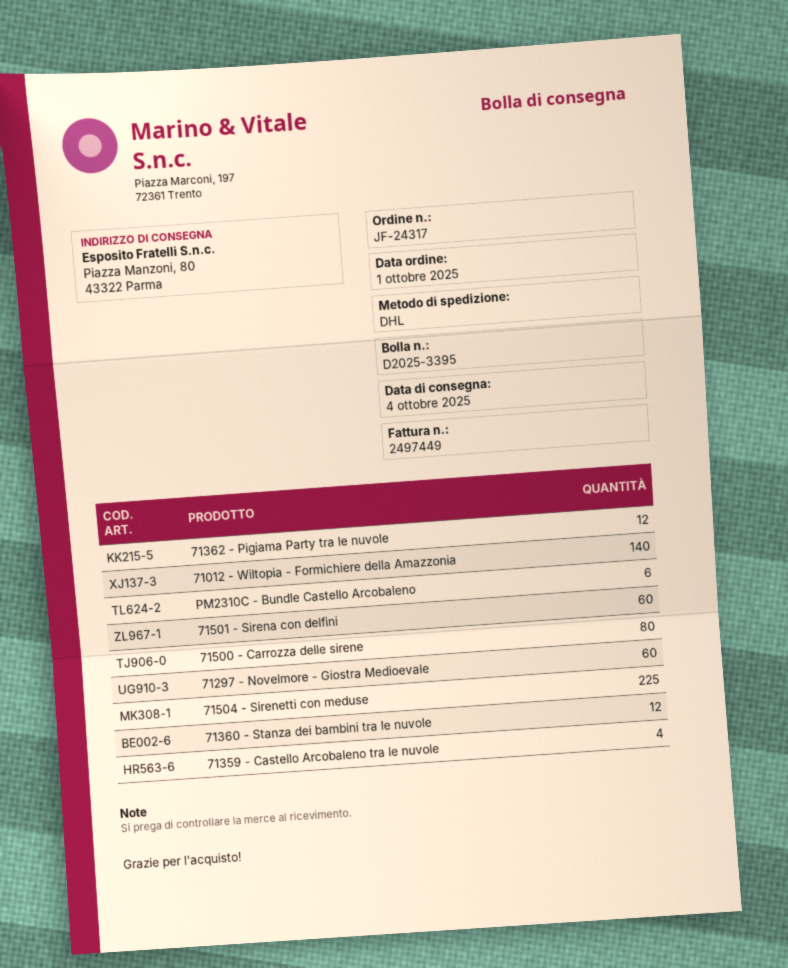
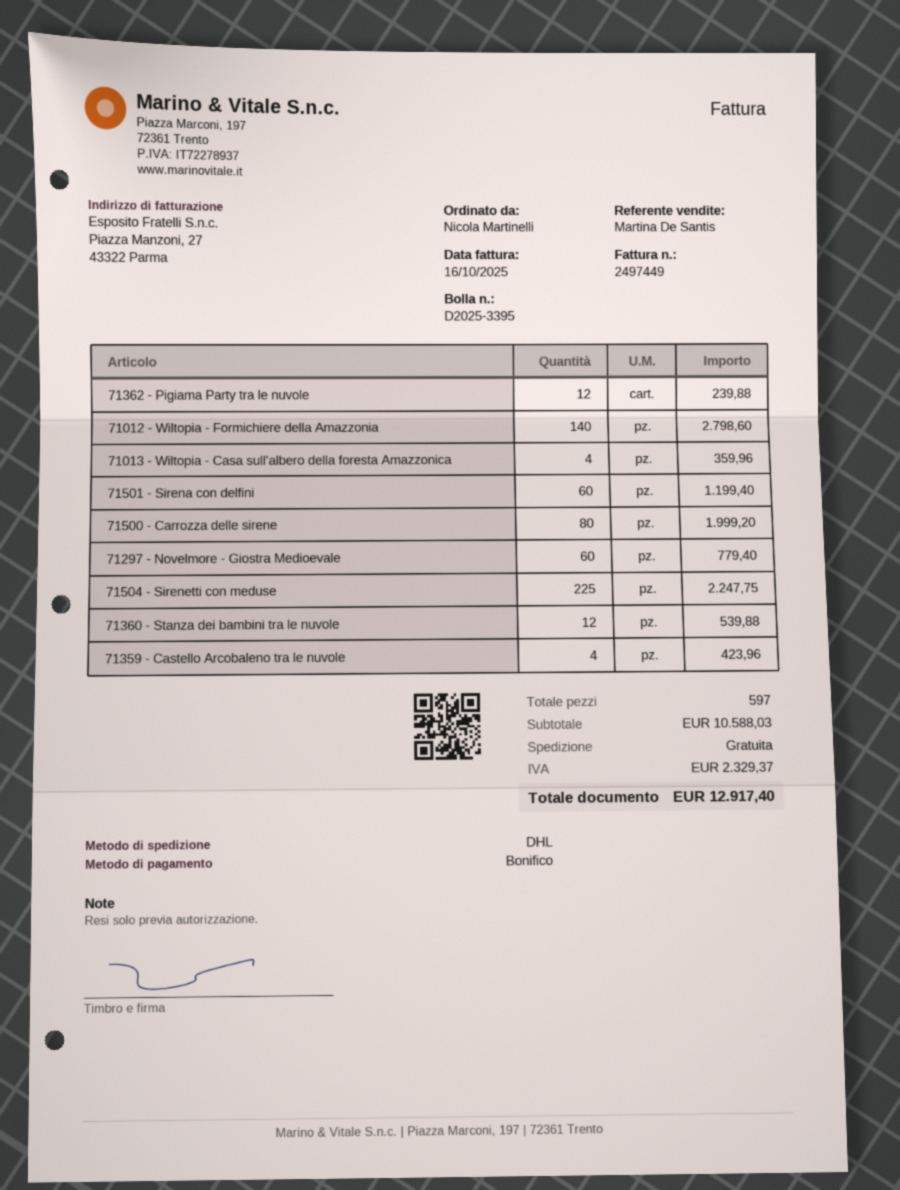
PM2310C - Bundle Castello Arcobaleno: 6 -> none
71013 - Wiltopia - Casa sull'albero della foresta Amazzonica: none -> 4

